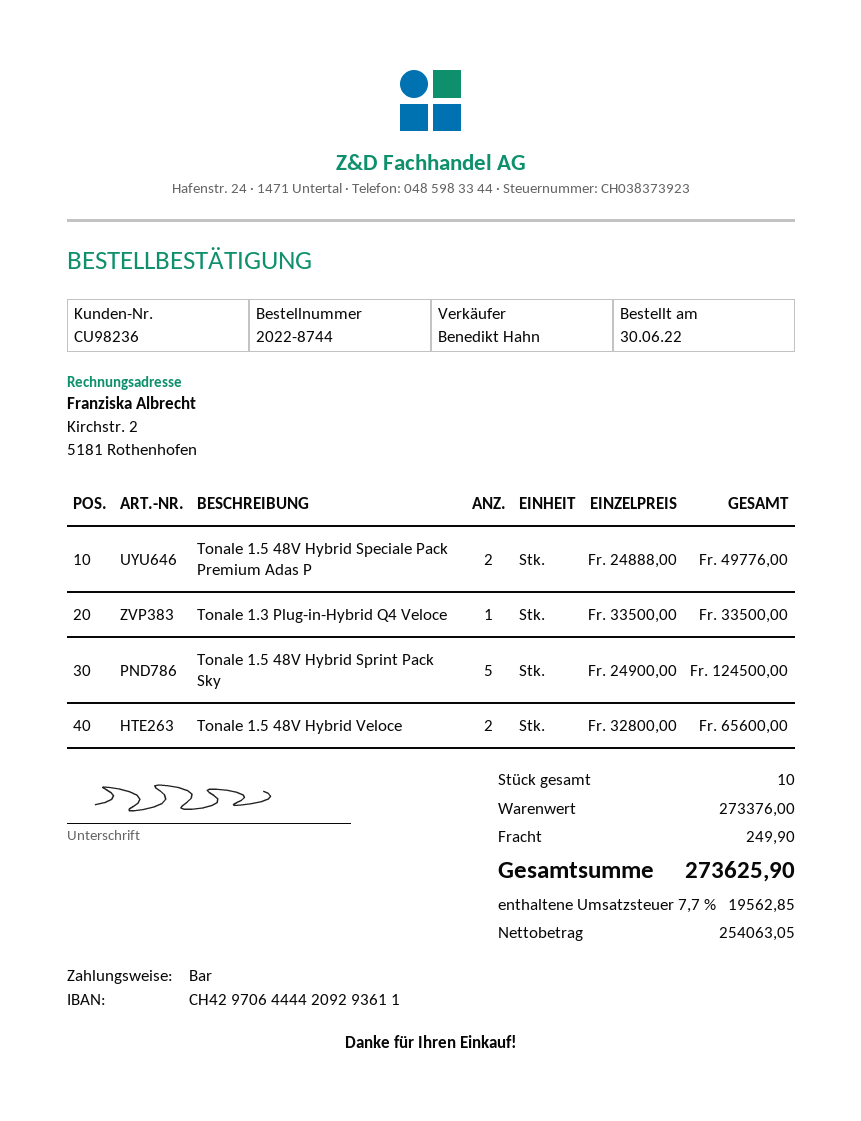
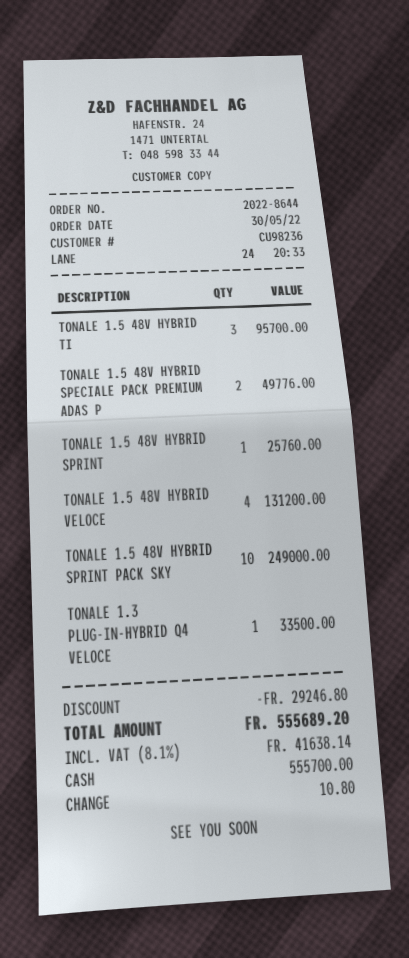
order number: 2022-8744 -> 2022-8644
order date: 2022-06-30 -> 2022-05-30
Tonale 1.5 48V Hybrid Sprint Pack Sky: 5 for 124500.00 -> 10 for 249000.00
Tonale 1.5 48V Hybrid Veloce: 2 for 65600.00 -> 4 for 131200.00
TONALE 1.5 48V HYBRID TI: none -> 3 for 95700.00
TONALE 1.5 48V HYBRID SPRINT: none -> 1 for 25760.00
discount: none -> 29246.80
shipping: 249.90 -> none
tax: 7.7% = 19562.85 -> 8.1% = 41638.14
total: 273625.90 -> 555689.20

